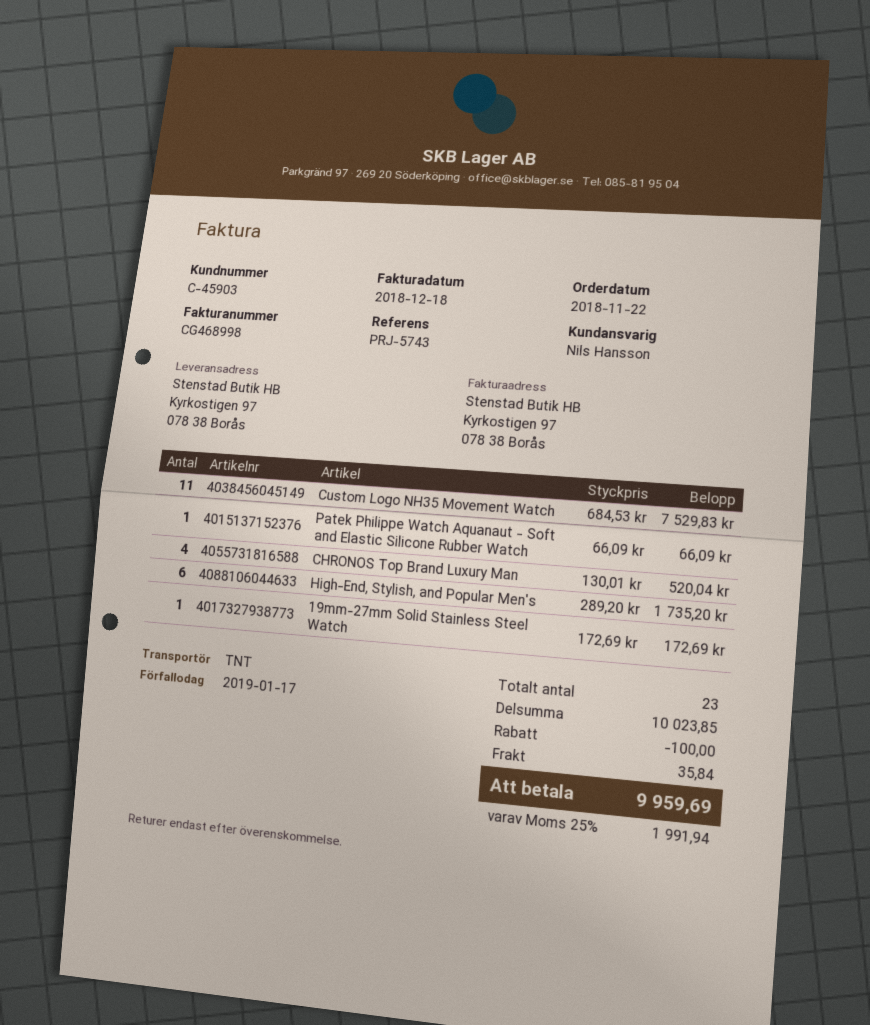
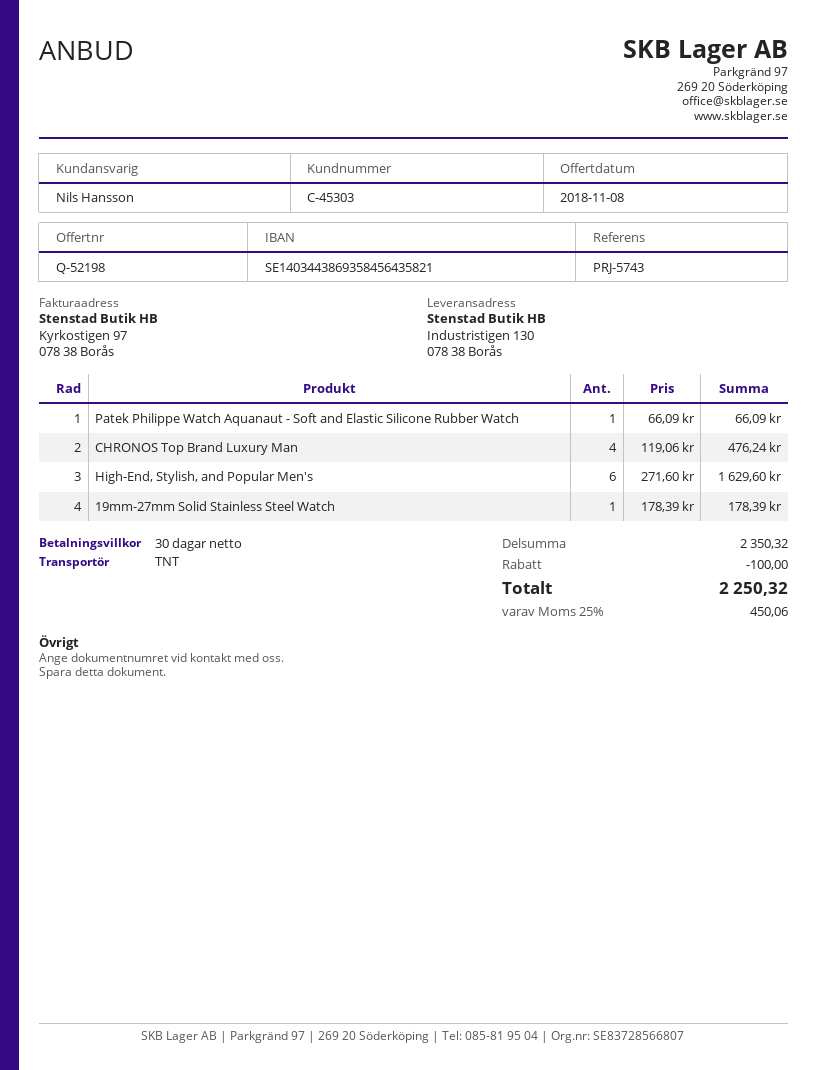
customer number: C-45903 -> C-45303
ship to: Kyrkostigen 97, 078 38 Borås -> Industristigen 130, 078 38 Borås
Custom Logo NH35 Movement Watch: 11 x 684.53 = 7529.83 -> none
CHRONOS Top Brand Luxury Man: 4 x 130.01 = 520.04 -> 4 x 119.06 = 476.24
High-End, Stylish, and Popular Men's: 6 x 289.20 = 1735.20 -> 6 x 271.60 = 1629.60
19mm-27mm Solid Stainless Steel Watch: 1 x 172.69 = 172.69 -> 1 x 178.39 = 178.39
subtotal: 10023.85 -> 2350.32
shipping: 35.84 -> none
tax: 25% = 1991.94 -> 25% = 450.06
total: 9959.69 -> 2250.32

